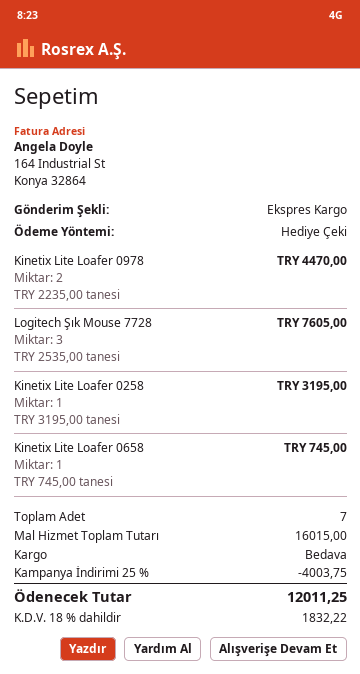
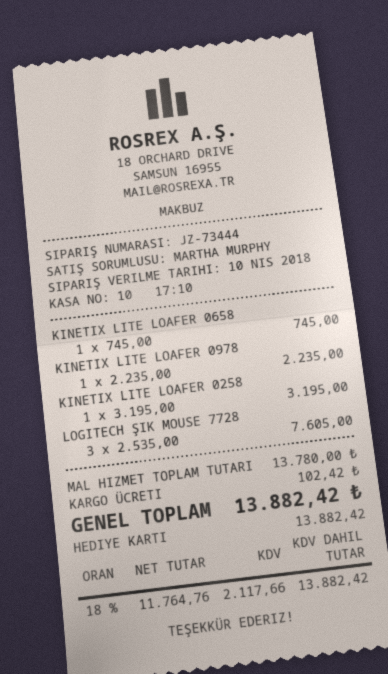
Kinetix Lite Loafer 0978: 2 x 2235.00 = 4470.00 -> 1 x 2235.00 = 2235.00
subtotal: 16015.00 -> 13780.00
discount: 25% = 4003.75 -> none
shipping: 0.00 -> 102.42
tax: 18% = 1832.22 -> 18% = 2117.66
total: 12011.25 -> 13882.42

